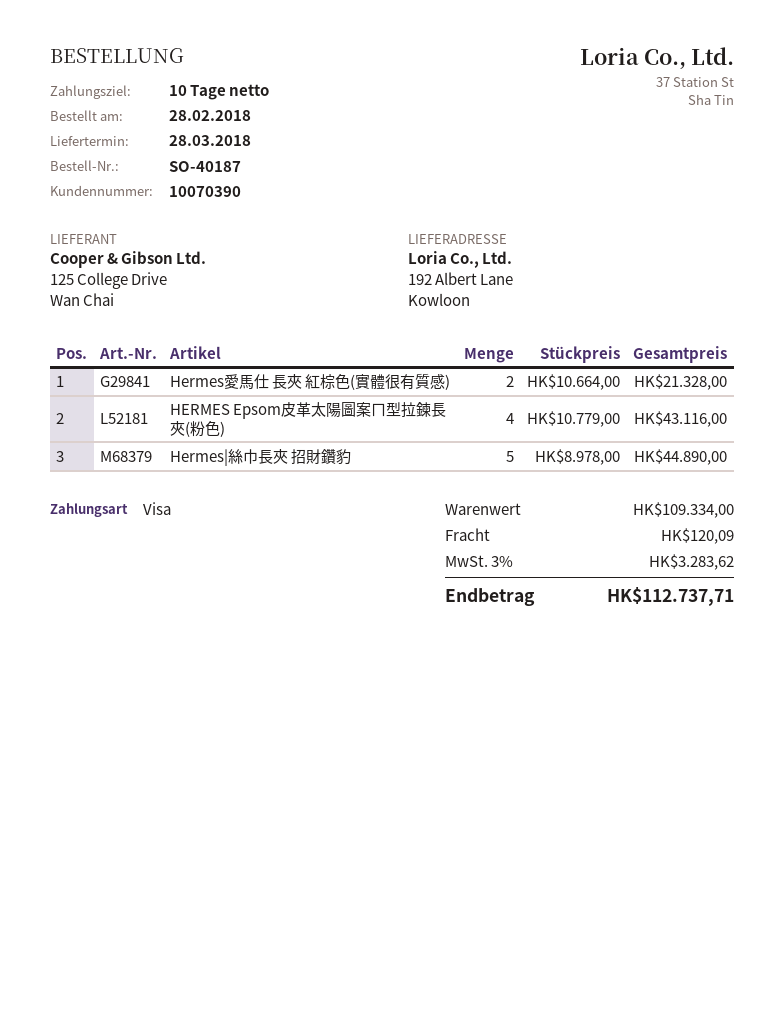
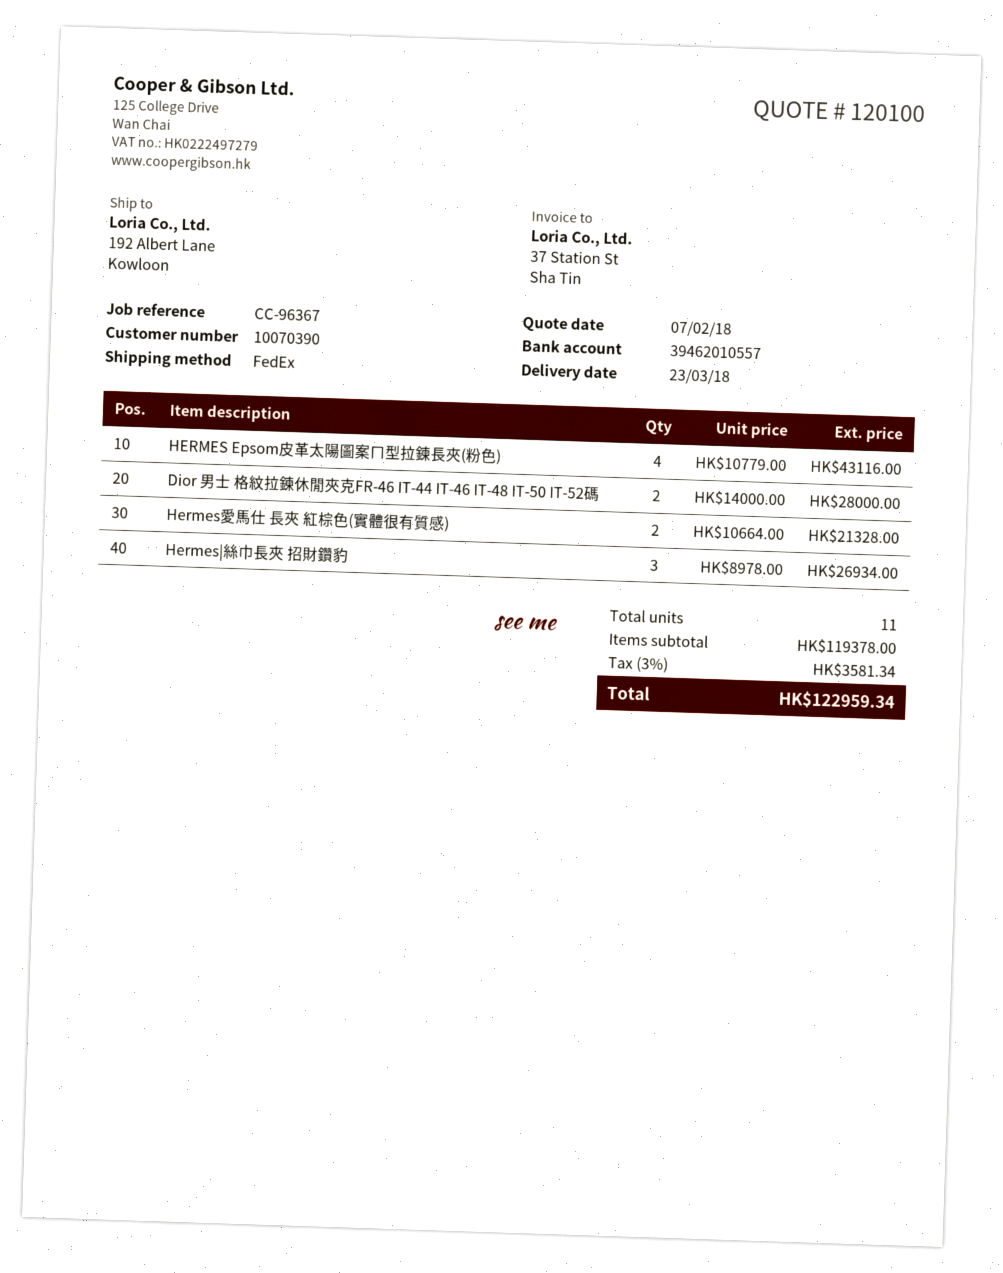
delivery date: 2018-03-28 -> 2018-03-23
Hermes|絲巾長夾 招財鑽豹: 5 x 8978.00 = 44890.00 -> 3 x 8978.00 = 26934.00
Dior 男士 格紋拉鍊休閒夾克FR-46 IT-44 IT-46 IT-48 IT-50 IT-52碼: none -> 2 x 14000.00 = 28000.00
subtotal: 109334.00 -> 119378.00
shipping: 120.09 -> none
tax: 3% = 3283.62 -> 3% = 3581.34
total: 112737.71 -> 122959.34

